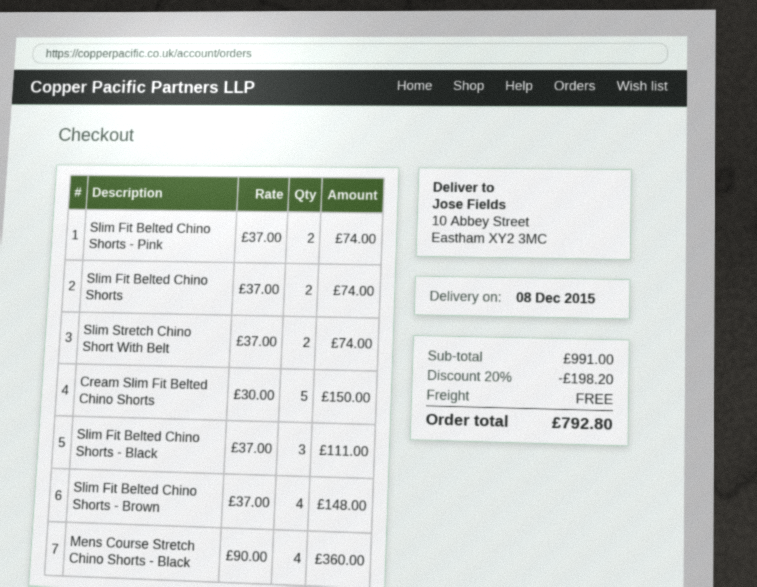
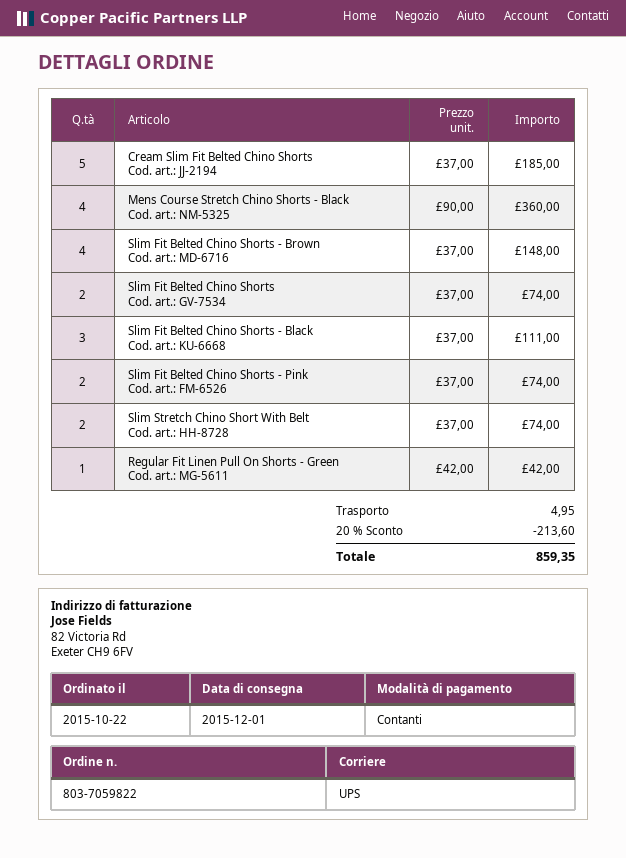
delivery date: 2015-12-08 -> 2015-12-01
Cream Slim Fit Belted Chino Shorts: 5 x 30.00 = 150.00 -> 5 x 37.00 = 185.00
Regular Fit Linen Pull On Shorts - Green: none -> 1 x 42.00 = 42.00
discount: 20% = 198.20 -> 20% = 213.60
shipping: 0.00 -> 4.95
total: 792.80 -> 859.35

